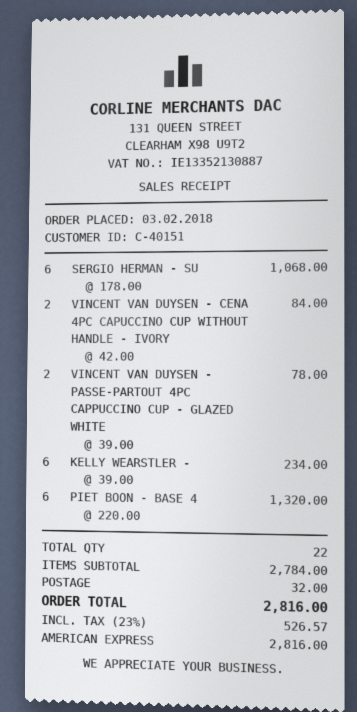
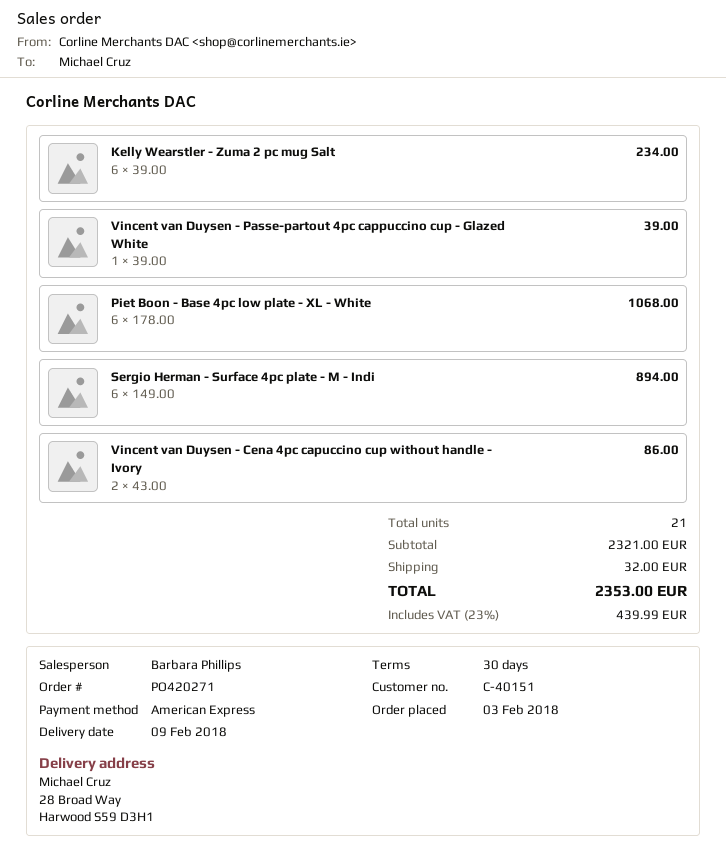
SERGIO HERMAN - SU: 6 x 178.00 = 1068.00 -> 6 x 149.00 = 894.00
VINCENT VAN DUYSEN - CENA 4PC CAPUCCINO CUP WITHOUT HANDLE - IVORY: 2 x 42.00 = 84.00 -> 2 x 43.00 = 86.00
VINCENT VAN DUYSEN - PASSE-PARTOUT 4PC CAPPUCCINO CUP - GLAZED WHITE: 2 x 39.00 = 78.00 -> 1 x 39.00 = 39.00
PIET BOON - BASE 4: 6 x 220.00 = 1320.00 -> 6 x 178.00 = 1068.00
total quantity: 22 -> 21
subtotal: 2784.00 -> 2321.00
tax: 23% = 526.57 -> 23% = 439.99
total: 2816.00 -> 2353.00

